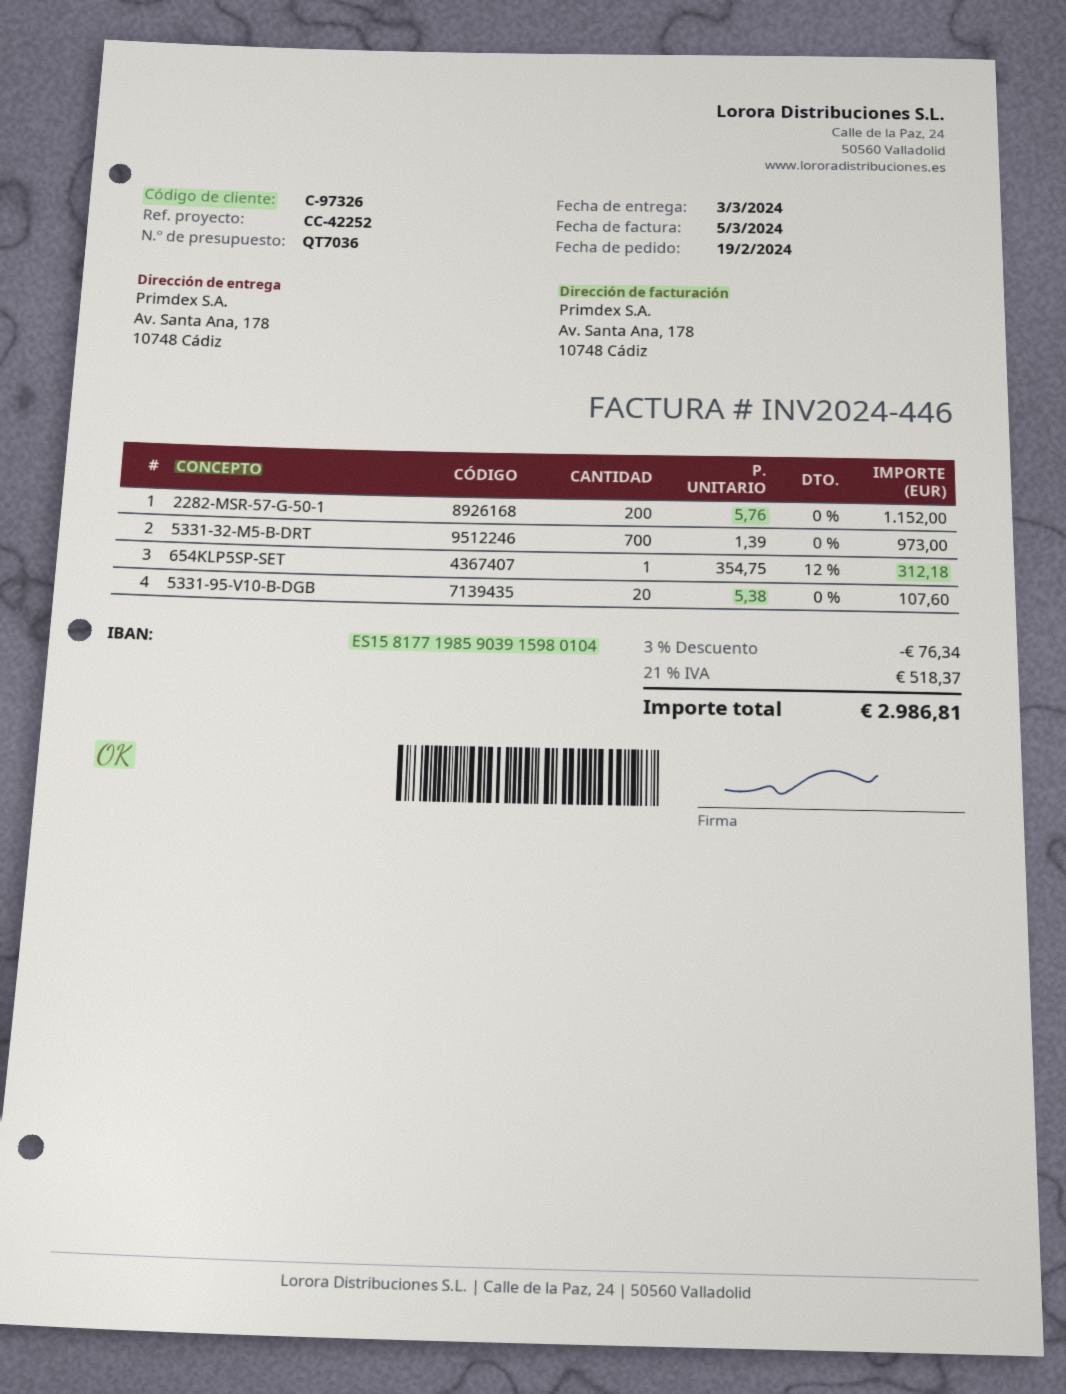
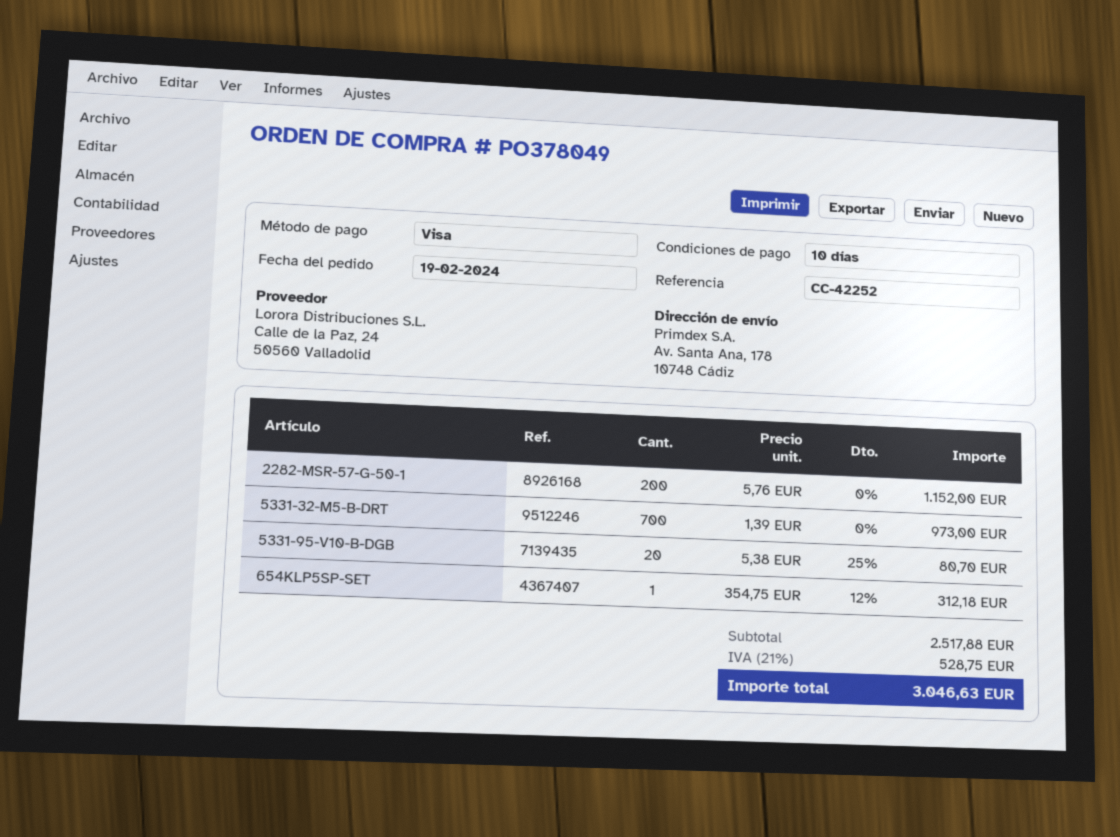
5331-95-V10-B-DGB: 20 x 5.38 = 107.60 -> 20 x 5.38 - 25% = 80.70
discount: 3% = 76.34 -> none
tax: 21% = 518.37 -> 21% = 528.75
total: 2986.81 -> 3046.63

